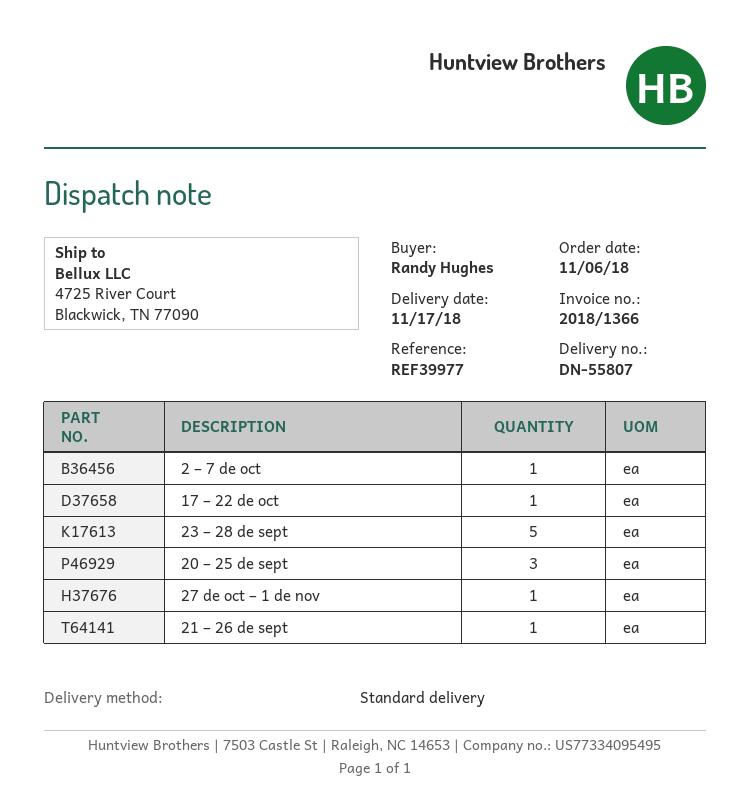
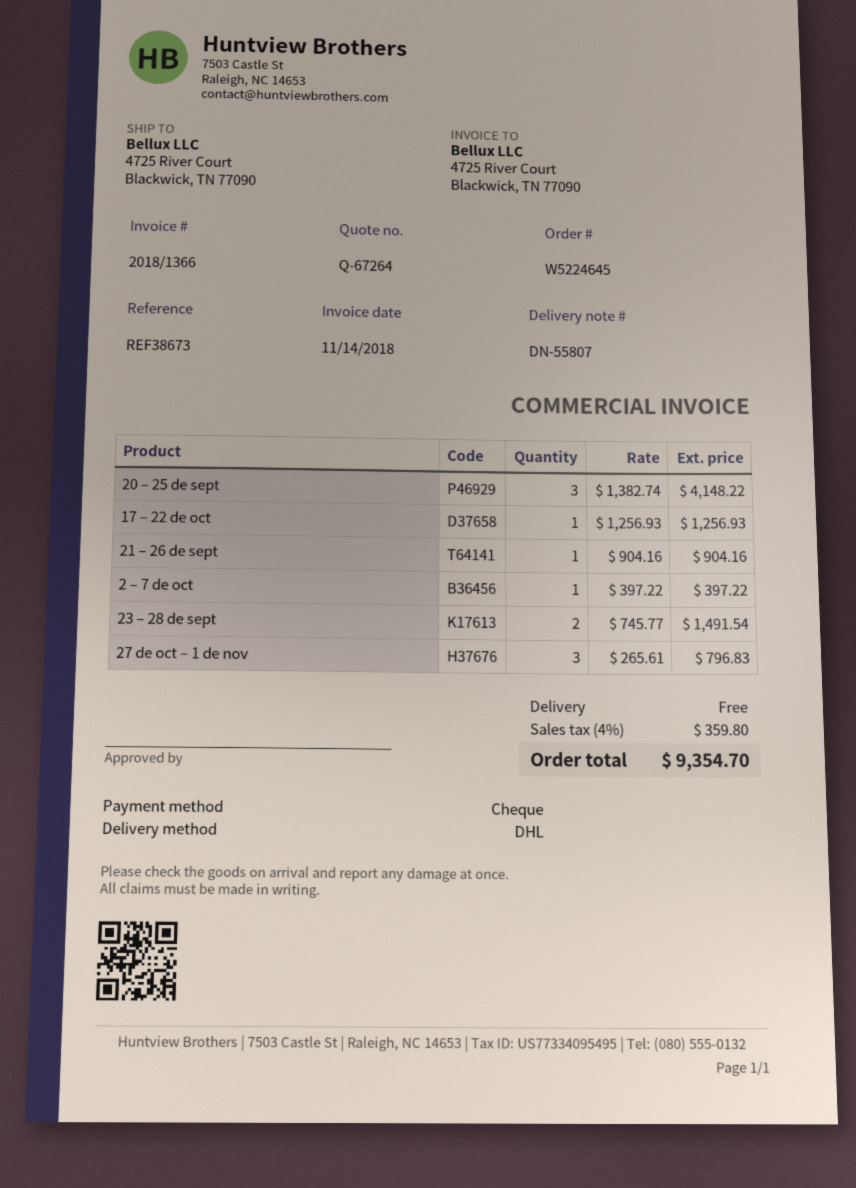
reference: REF39977 -> REF38673
shipping method: standard -> DHL
23 – 28 de sept: 5 -> 2
27 de oct – 1 de nov: 1 -> 3

